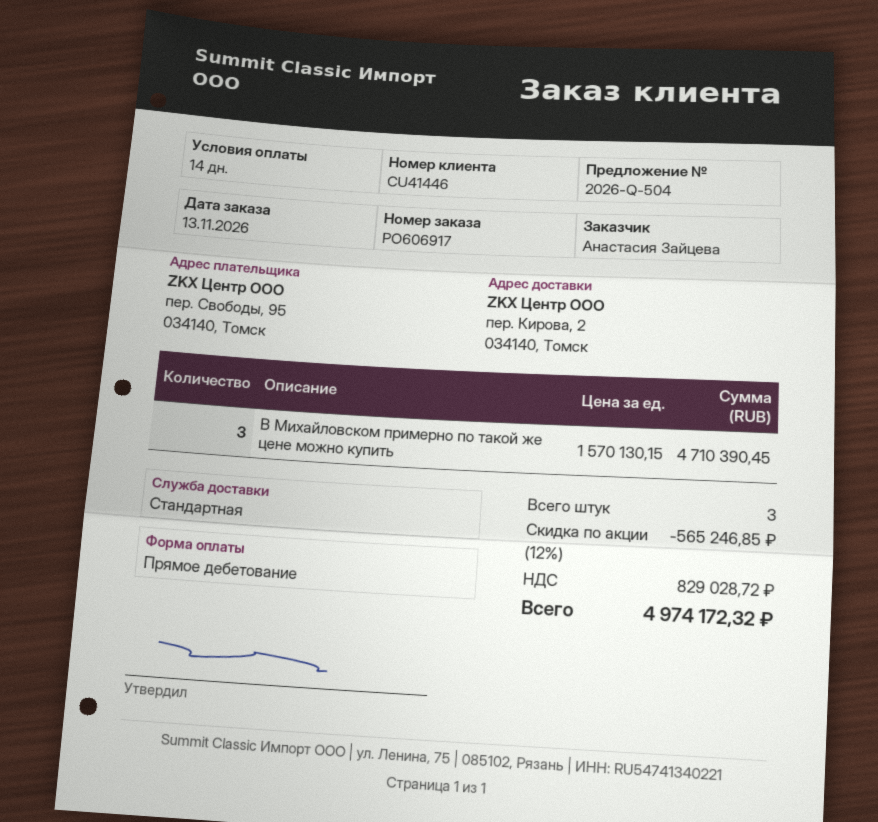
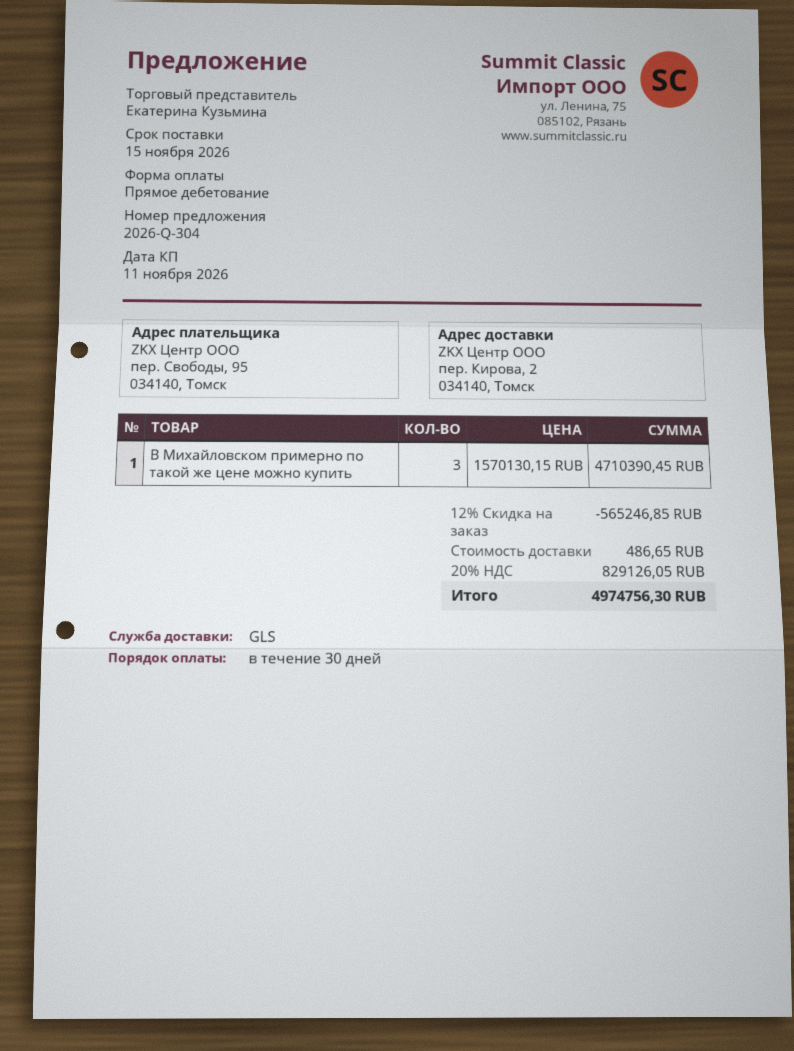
quote number: 2026-Q-504 -> 2026-Q-304
payment terms: 14 days -> 30 days
shipping method: standard -> GLS
shipping: none -> 486.65
tax: 829028.72 -> 829126.05
total: 4974172.32 -> 4974756.30

